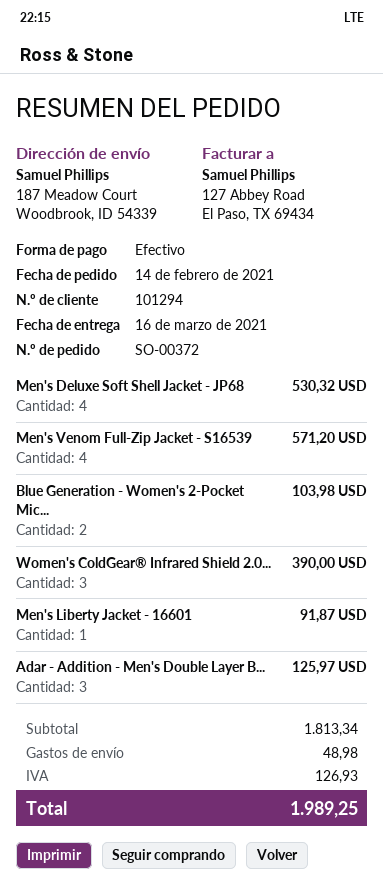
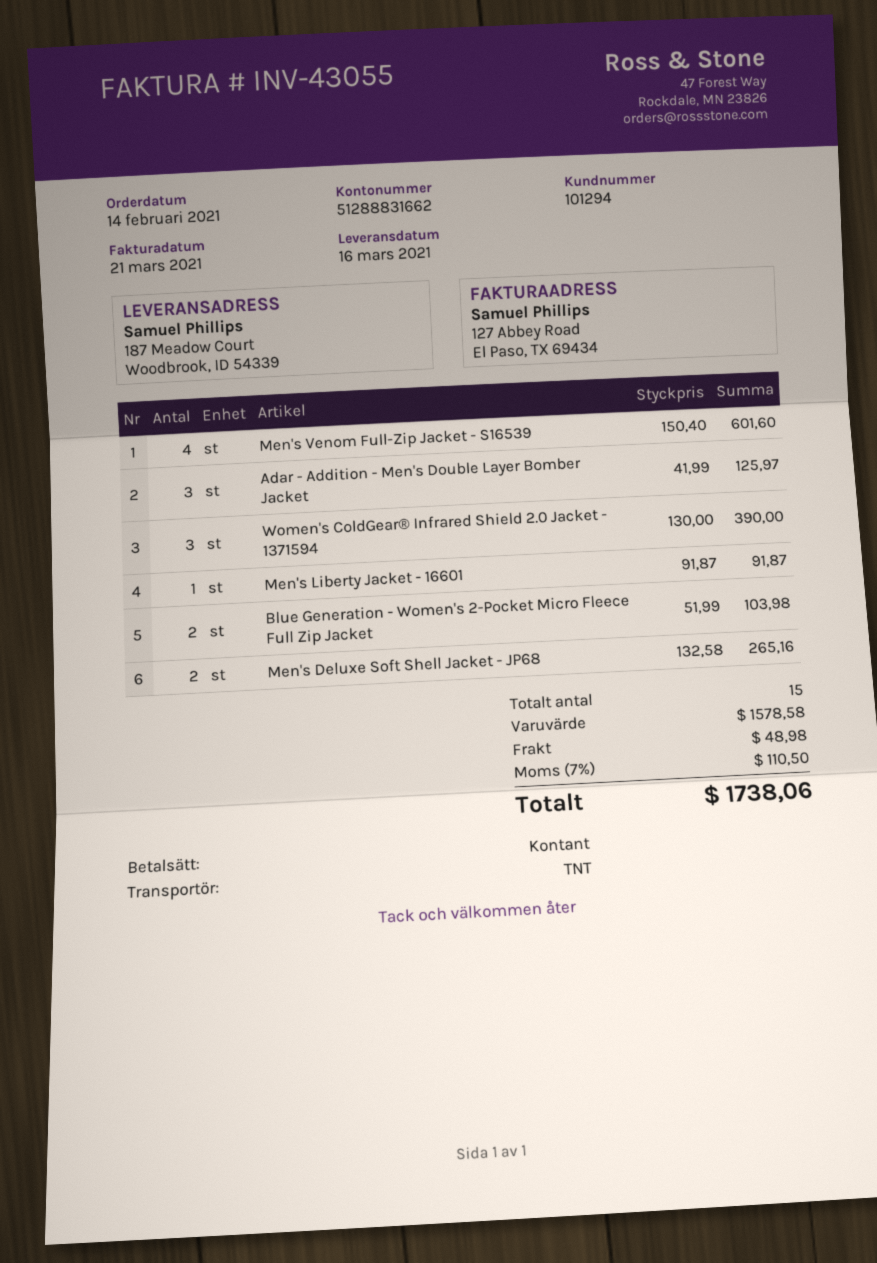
Men's Deluxe Soft Shell Jacket - JP68: 4 for 530.32 -> 2 for 265.16
Men's Venom Full-Zip Jacket - S16539: 4 for 571.20 -> 4 for 601.60
subtotal: 1813.34 -> 1578.58
tax: 126.93 -> 110.50
total: 1989.25 -> 1738.06

